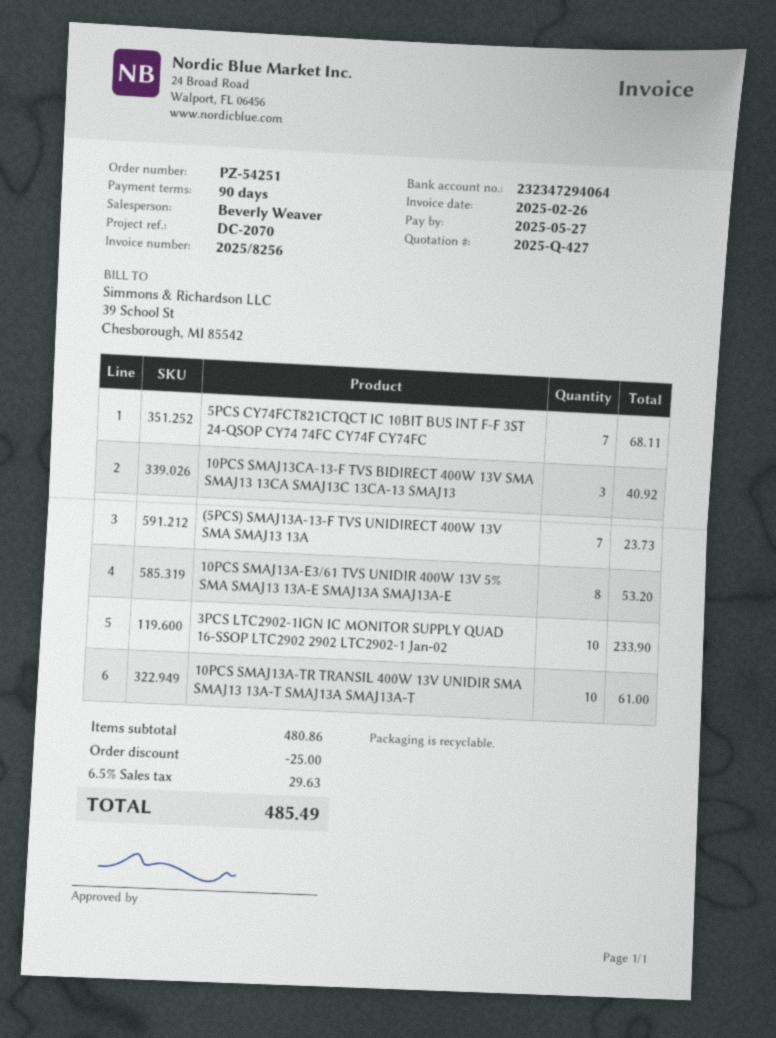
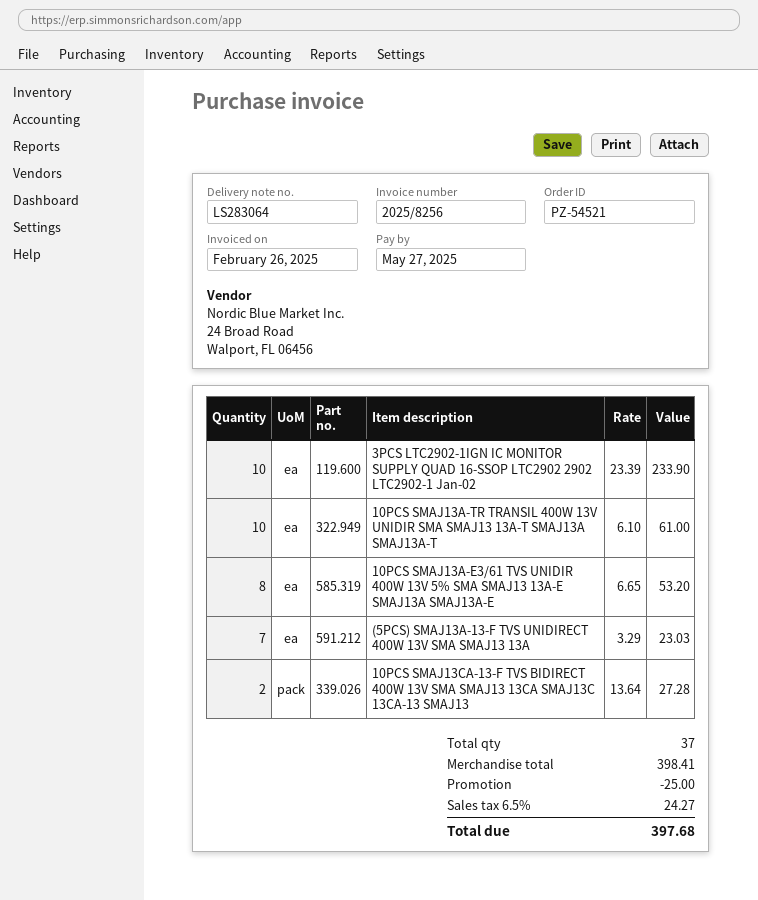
order number: PZ-54251 -> PZ-54521
5PCS CY74FCT821CTQCT IC 10BIT BUS INT F-F 3ST 24-QSOP CY74 74FC CY74F CY74FC: 7 for 68.11 -> none
10PCS SMAJ13CA-13-F TVS BIDIRECT 400W 13V SMA SMAJ13 13CA SMAJ13C 13CA-13 SMAJ13: 3 for 40.92 -> 2 for 27.28
(5PCS) SMAJ13A-13-F TVS UNIDIRECT 400W 13V SMA SMAJ13 13A: 7 for 23.73 -> 7 for 23.03
subtotal: 480.86 -> 398.41
tax: 6.5% = 29.63 -> 6.5% = 24.27
total: 485.49 -> 397.68

